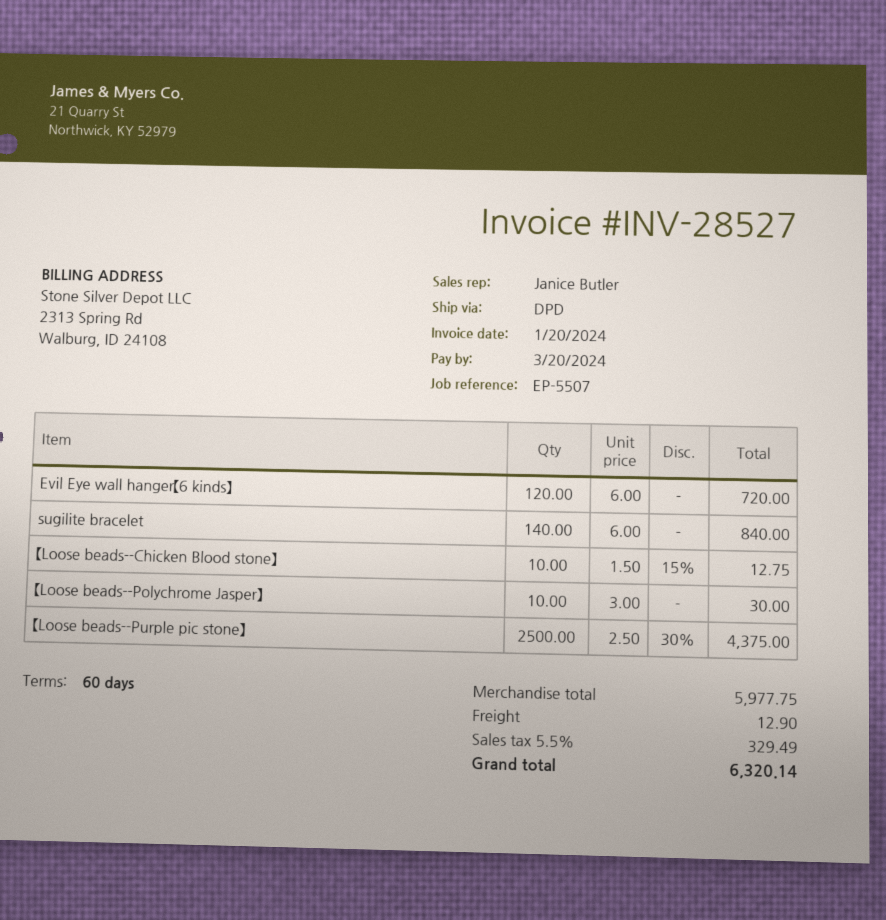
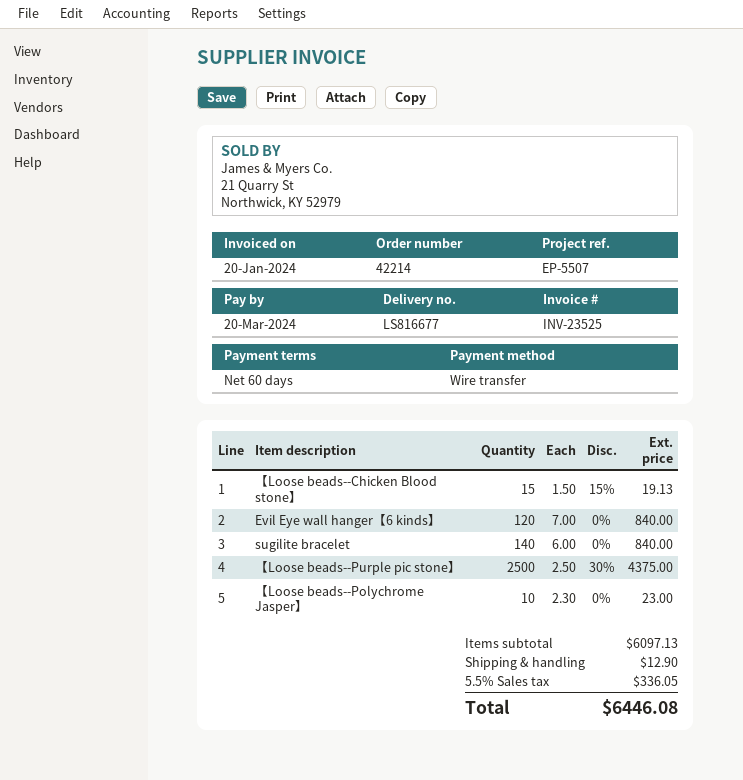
invoice number: INV-28527 -> INV-23525
Evil Eye wall hanger【6 kinds】: 120 x 6.00 = 720.00 -> 120 x 7.00 = 840.00
【Loose beads--Chicken Blood stone】: 10 x 1.50 - 15% = 12.75 -> 15 x 1.50 - 15% = 19.13
【Loose beads--Polychrome Jasper】: 10 x 3.00 = 30.00 -> 10 x 2.30 = 23.00
subtotal: 5977.75 -> 6097.13
tax: 5.5% = 329.49 -> 5.5% = 336.05
total: 6320.14 -> 6446.08

